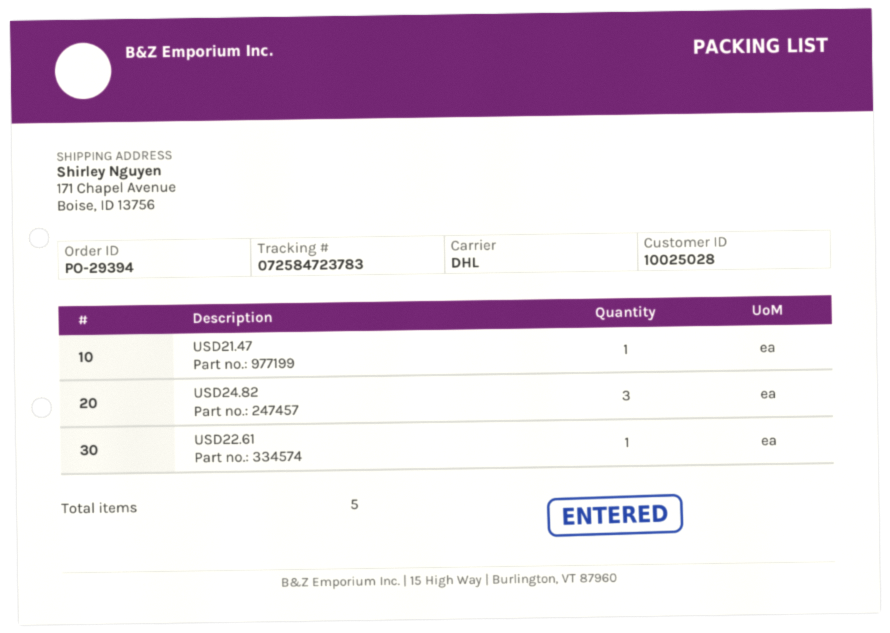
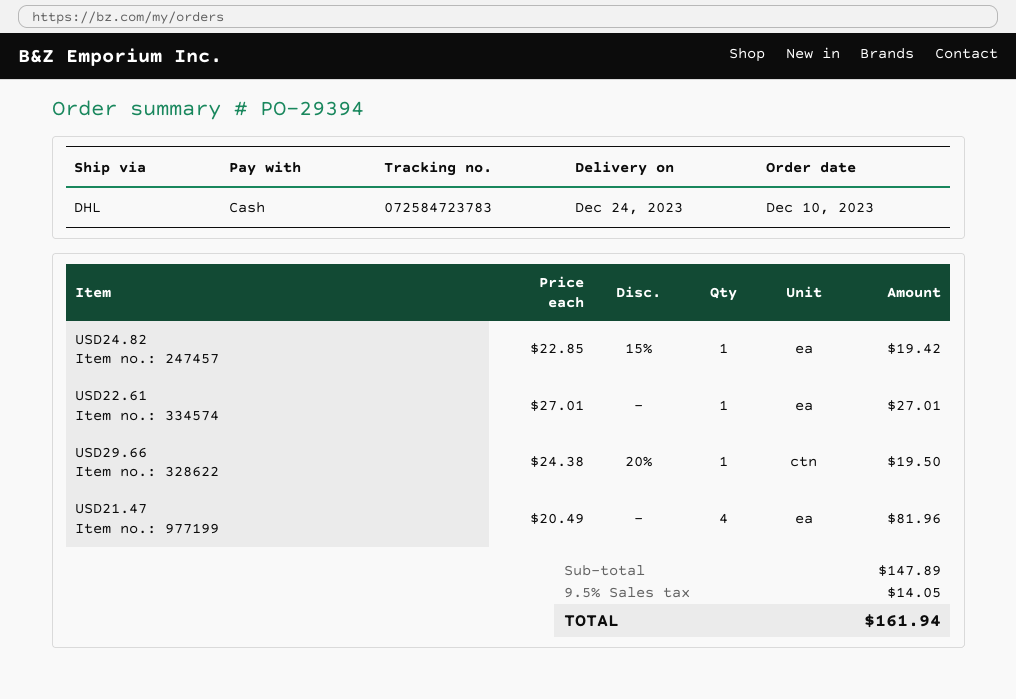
USD21.47: 1 -> 4
USD24.82: 3 -> 1
USD29.66: none -> 1

